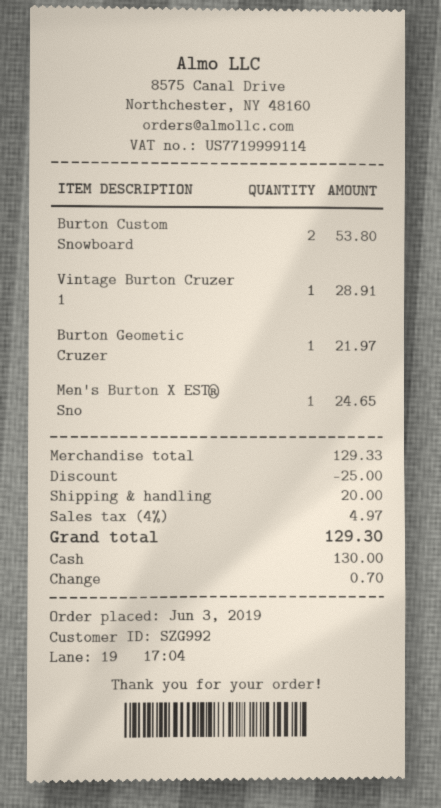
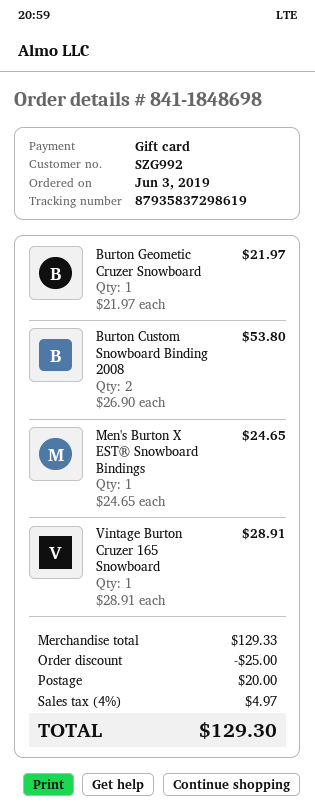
payment method: cash -> gift card

